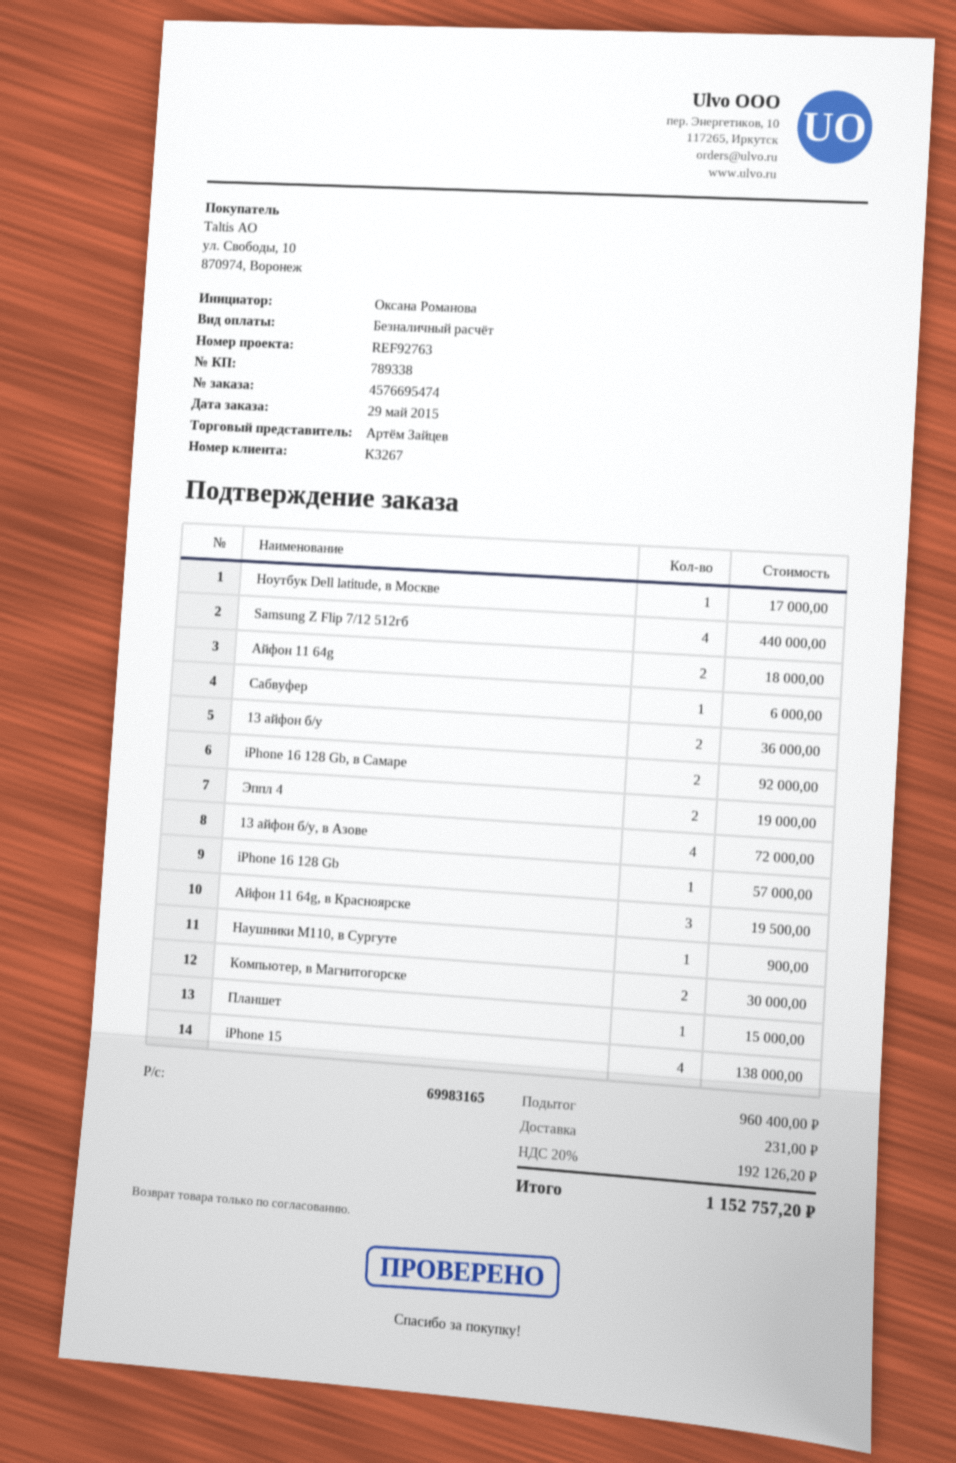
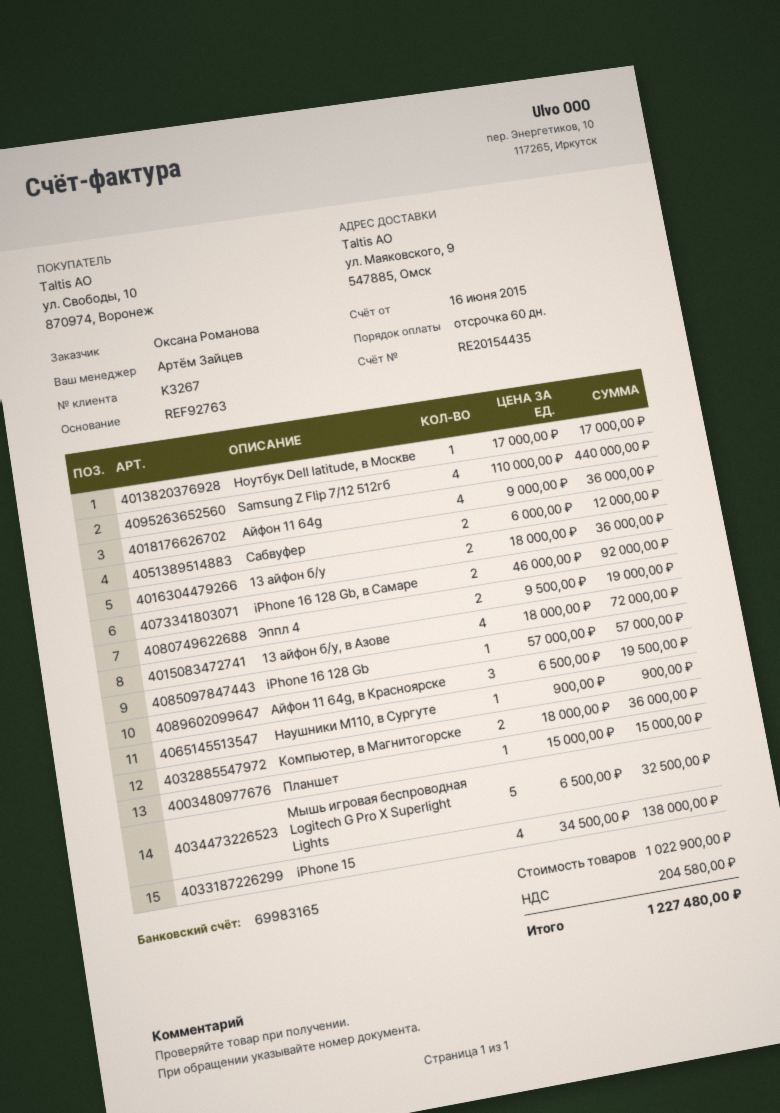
Айфон 11 64g: 2 for 18000.00 -> 4 for 36000.00
Сабвуфер: 1 for 6000.00 -> 2 for 12000.00
Компьютер, в Магнитогорске: 2 for 30000.00 -> 2 for 36000.00
Мышь игровая беспроводная Logitech G Pro X Superlight Lights: none -> 5 for 32500.00
subtotal: 960400.00 -> 1022900.00
shipping: 231.00 -> none
tax: 192126.20 -> 204580.00
total: 1152757.20 -> 1227480.00

